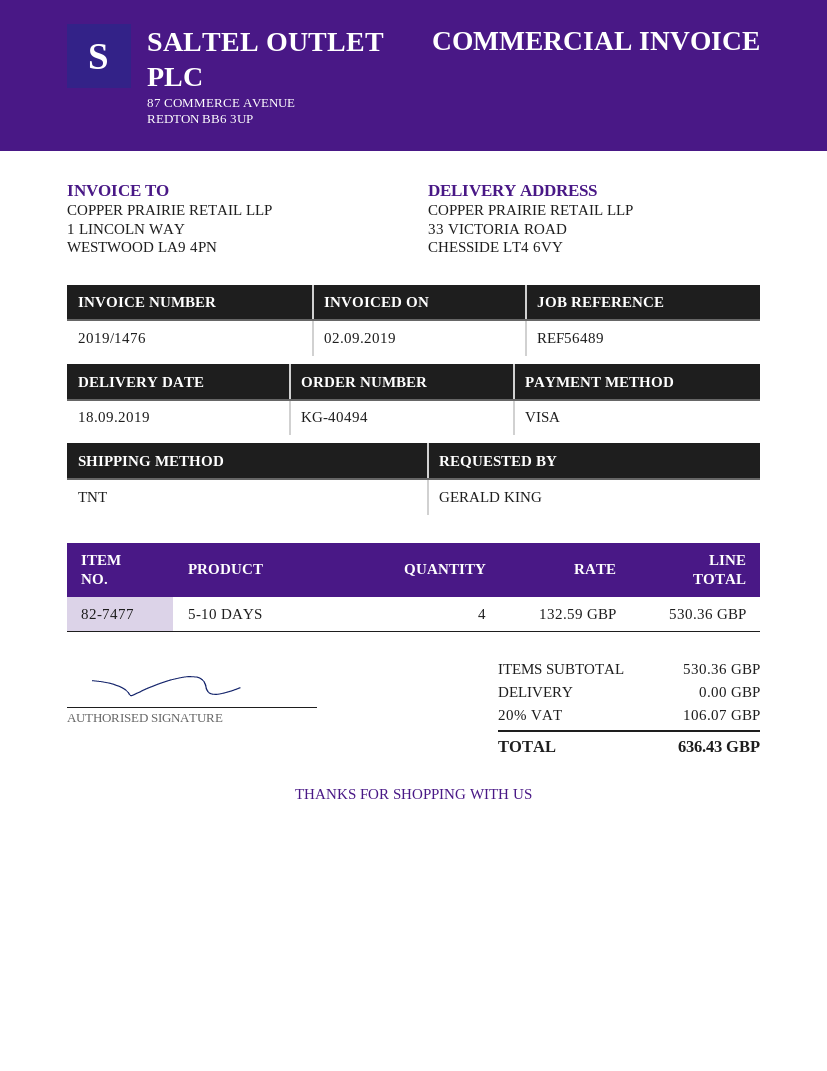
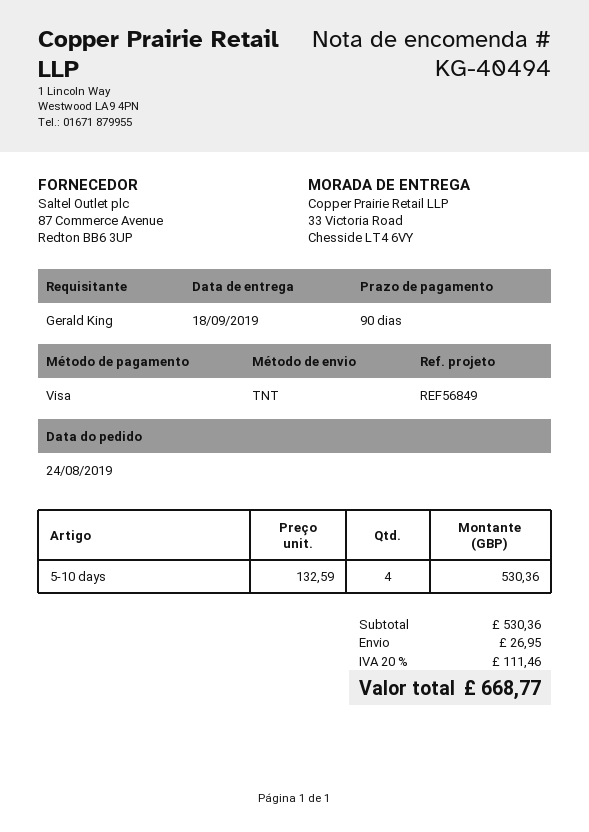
reference: REF56489 -> REF56849
shipping: 0.00 -> 26.95
tax: 20% = 106.07 -> 20% = 111.46
total: 636.43 -> 668.77

